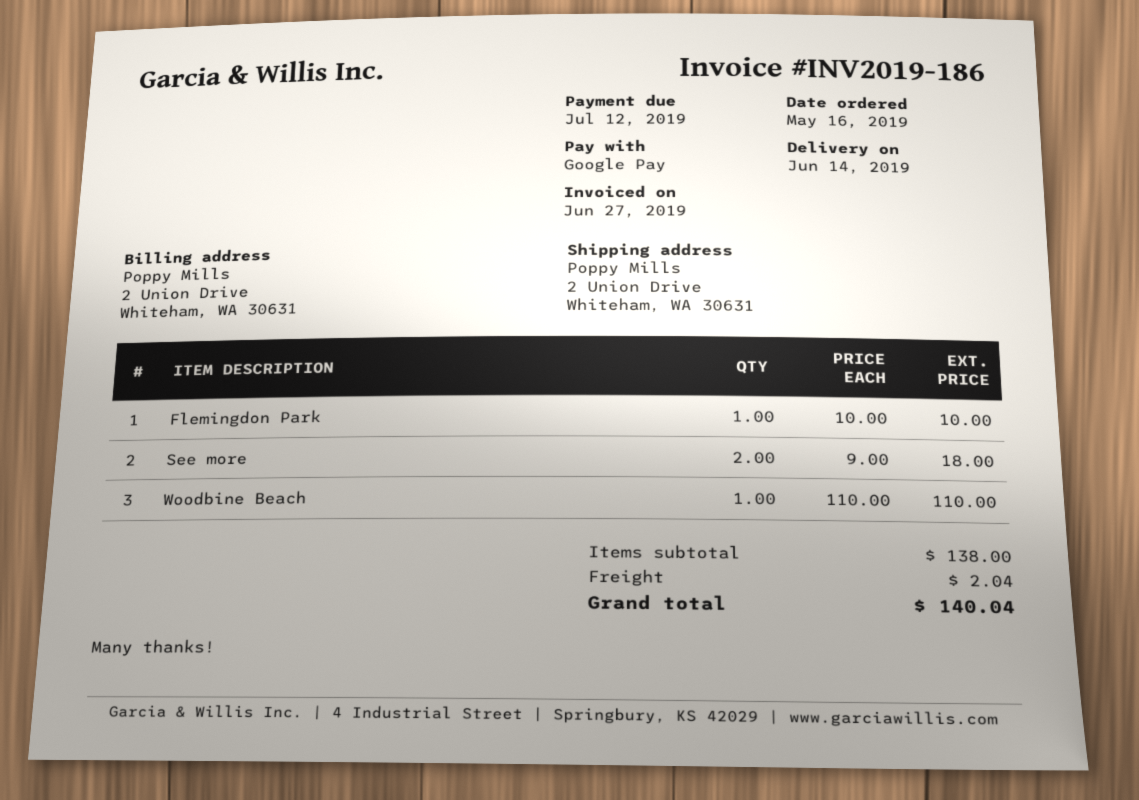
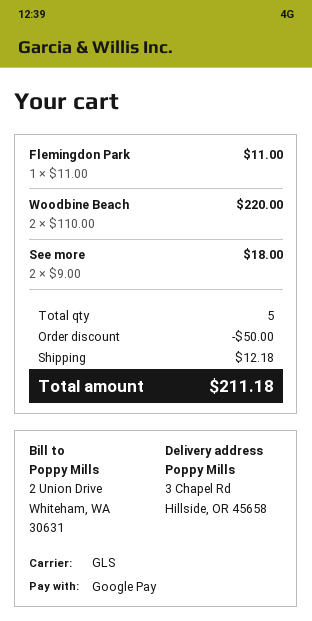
ship to: 2 Union Drive, Whiteham, WA 30631 -> 3 Chapel Rd, Hillside, OR 45658
Flemingdon Park: 1 x 10.00 = 10.00 -> 1 x 11.00 = 11.00
Woodbine Beach: 1 x 110.00 = 110.00 -> 2 x 110.00 = 220.00
discount: none -> 50.00
shipping: 2.04 -> 12.18
total: 140.04 -> 211.18

